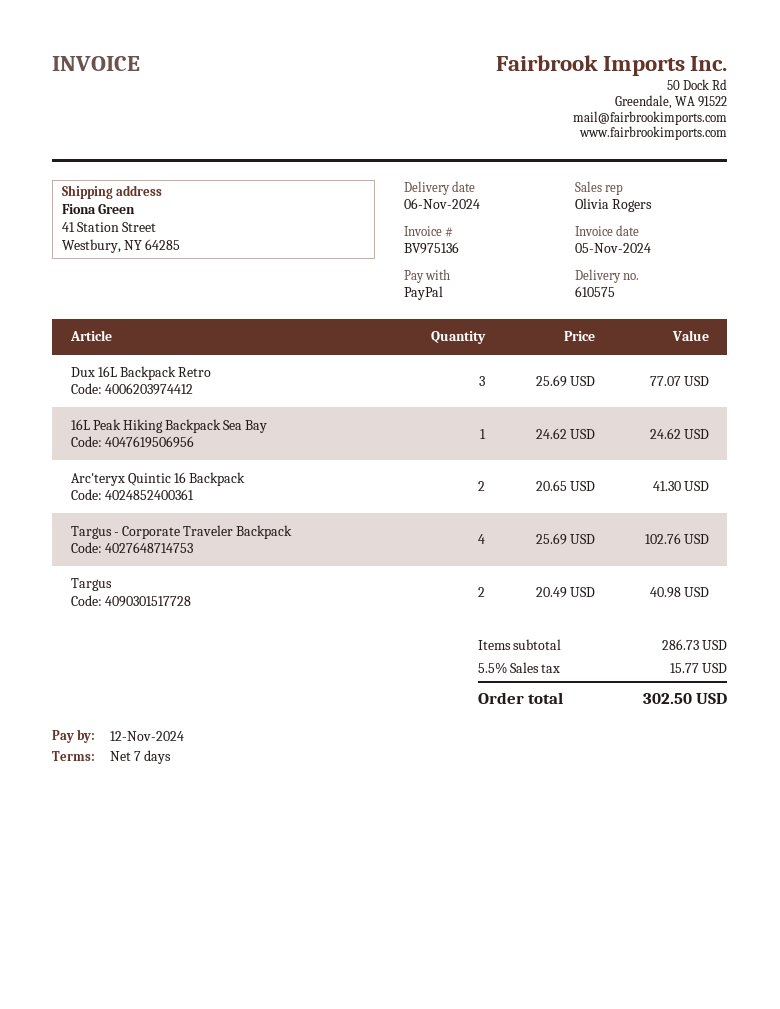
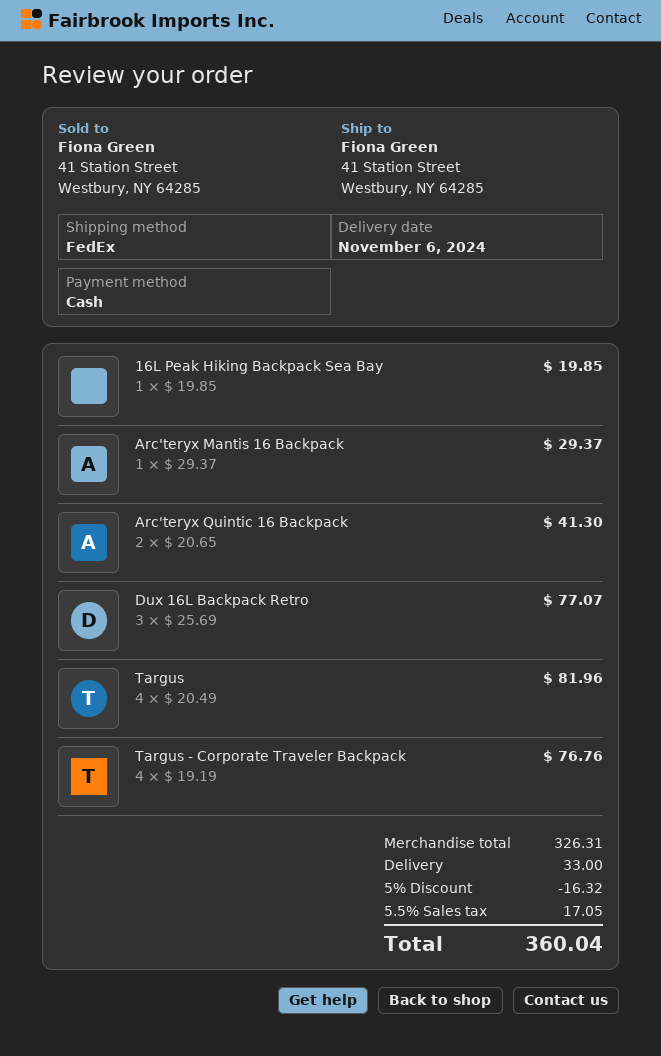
payment method: PayPal -> cash
16L Peak Hiking Backpack Sea Bay: 1 x 24.62 = 24.62 -> 1 x 19.85 = 19.85
Targus - Corporate Traveler Backpack: 4 x 25.69 = 102.76 -> 4 x 19.19 = 76.76
Targus: 2 x 20.49 = 40.98 -> 4 x 20.49 = 81.96
Arc'teryx Mantis 16 Backpack: none -> 1 x 29.37 = 29.37
subtotal: 286.73 -> 326.31
discount: none -> 5% = 16.32
shipping: none -> 33.00
tax: 5.5% = 15.77 -> 5.5% = 17.05
total: 302.50 -> 360.04

